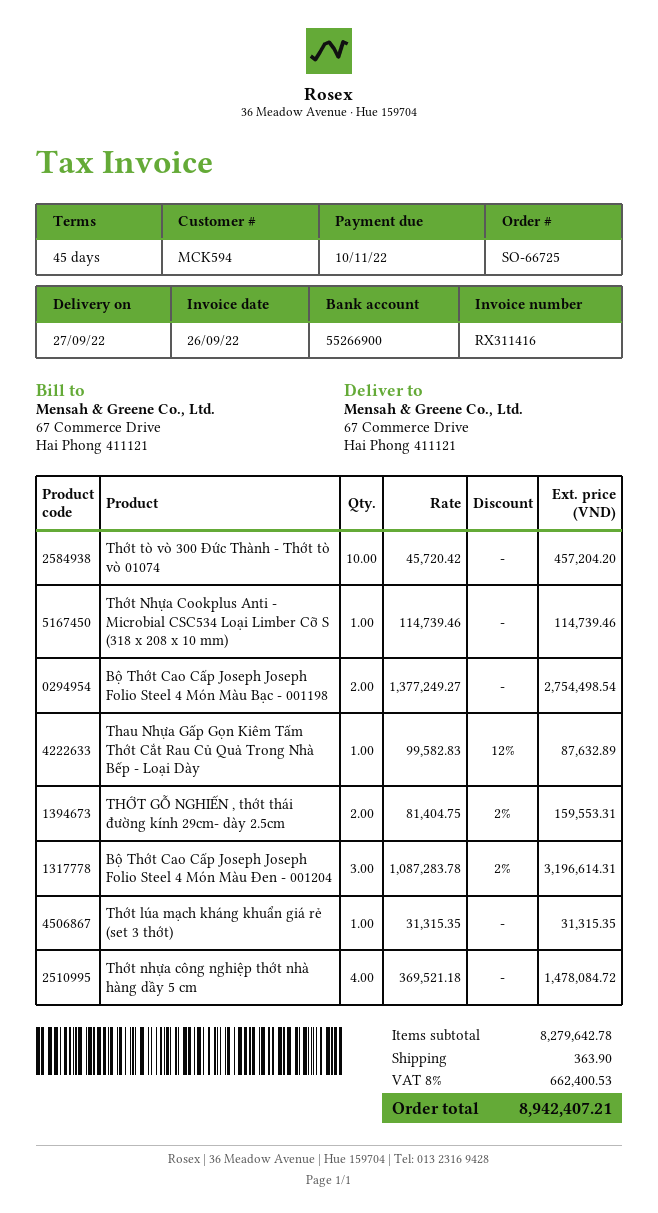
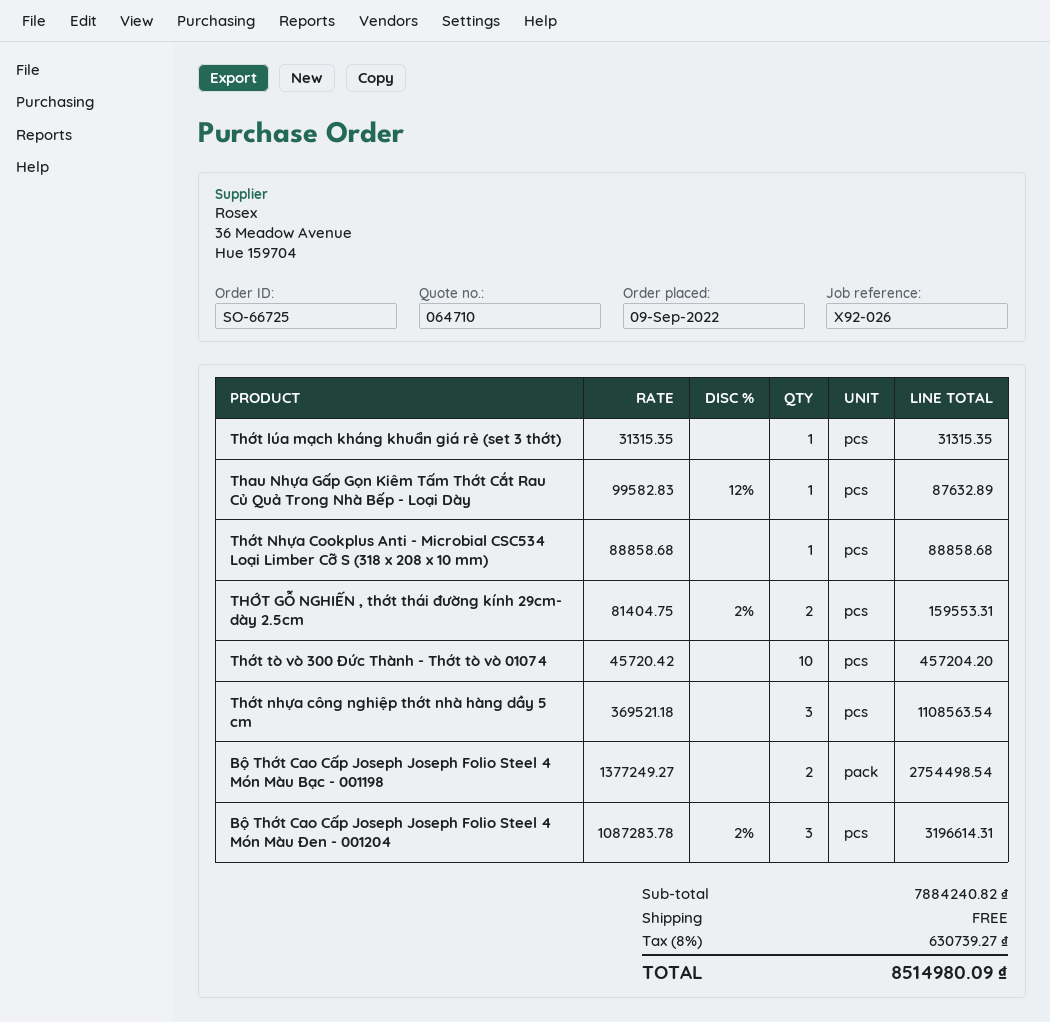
Thớt Nhựa Cookplus Anti - Microbial CSC534 Loại Limber Cỡ S (318 x 208 x 10 mm): 1 x 114739.46 = 114739.46 -> 1 x 88858.68 = 88858.68
Thớt nhựa công nghiệp thớt nhà hàng dầy 5 cm: 4 x 369521.18 = 1478084.72 -> 3 x 369521.18 = 1108563.54
subtotal: 8279642.78 -> 7884240.82
shipping: 363.90 -> 0.00
tax: 8% = 662400.53 -> 8% = 630739.27
total: 8942407.21 -> 8514980.09

